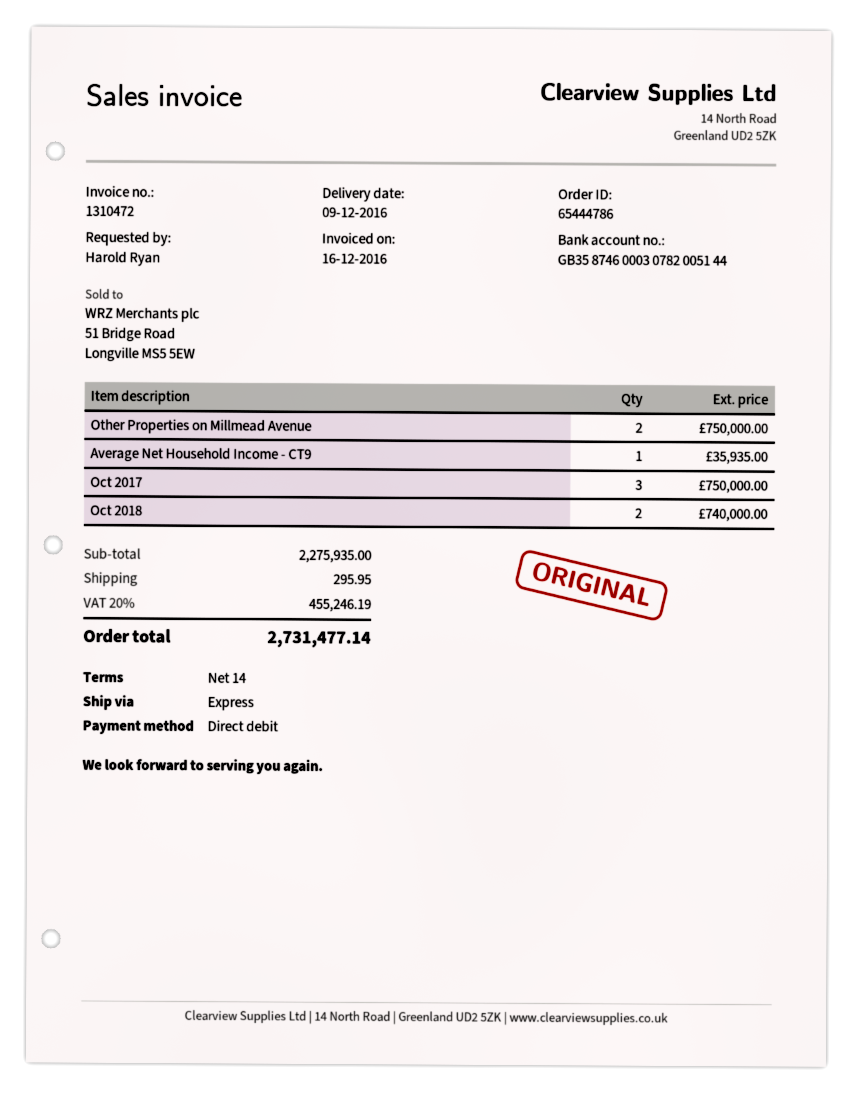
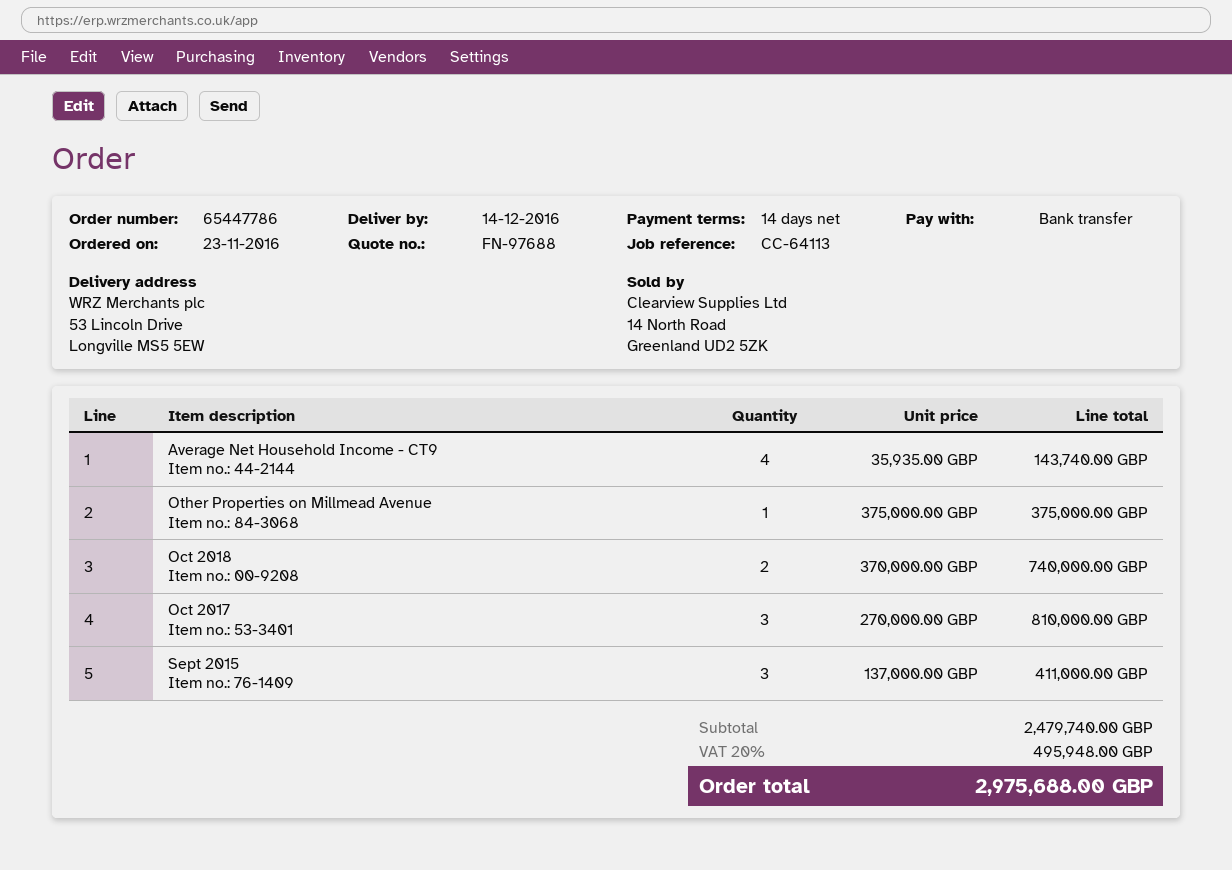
order number: 65444786 -> 65447786
delivery date: 2016-12-09 -> 2016-12-14
payment method: direct debit -> bank transfer
Other Properties on Millmead Avenue: 2 for 750000.00 -> 1 for 375000.00
Average Net Household Income - CT9: 1 for 35935.00 -> 4 for 143740.00
Oct 2017: 3 for 750000.00 -> 3 for 810000.00
Sept 2015: none -> 3 for 411000.00
subtotal: 2275935.00 -> 2479740.00
shipping: 295.95 -> none
tax: 20% = 455246.19 -> 20% = 495948.00
total: 2731477.14 -> 2975688.00

